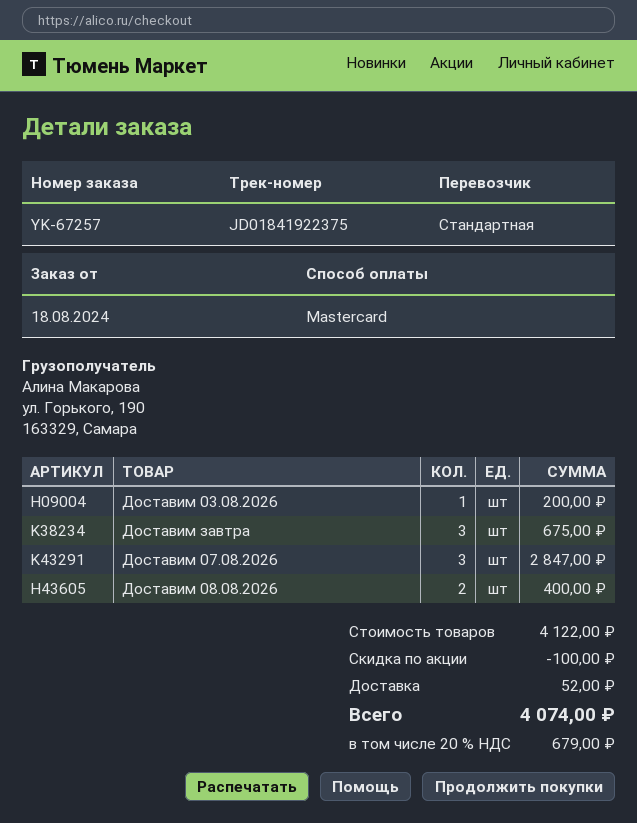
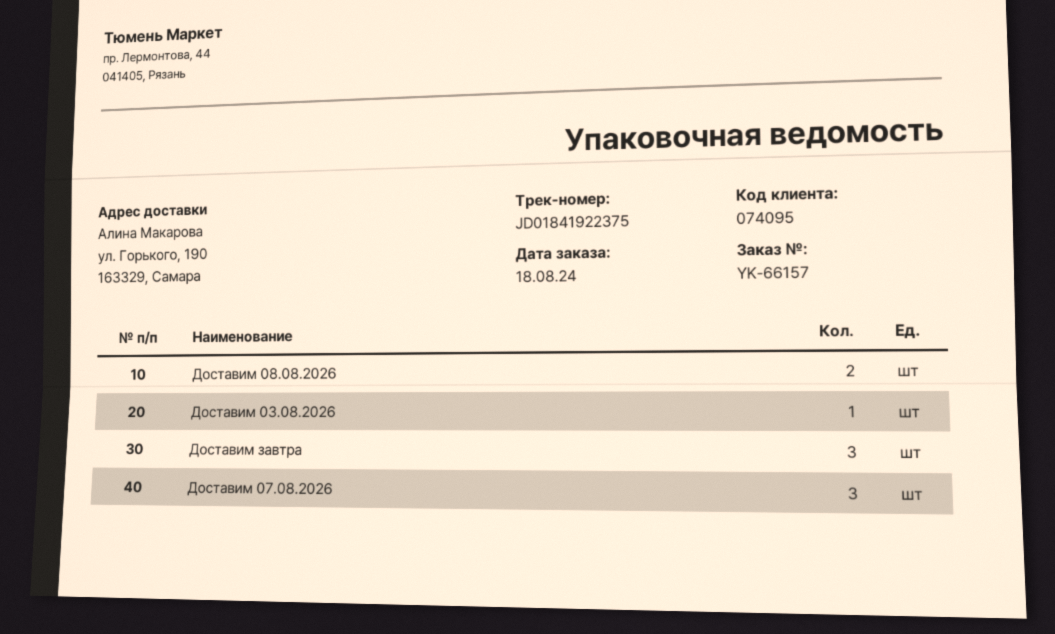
order number: YK-67257 -> YK-66157

